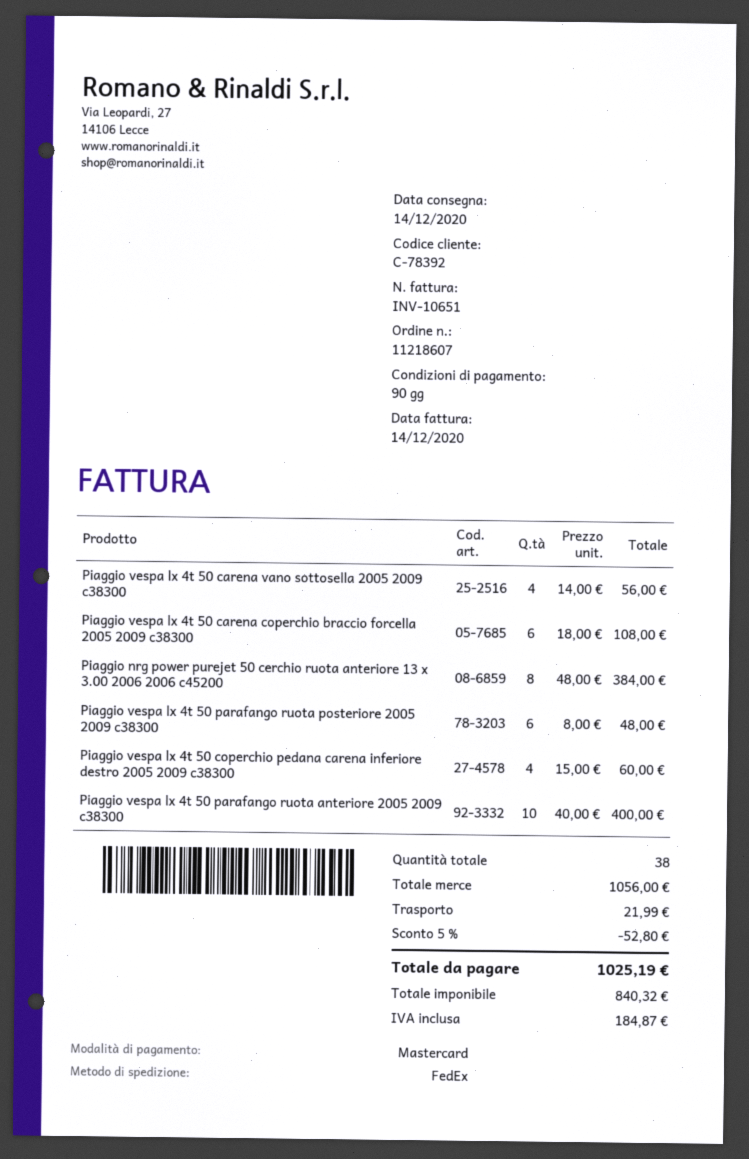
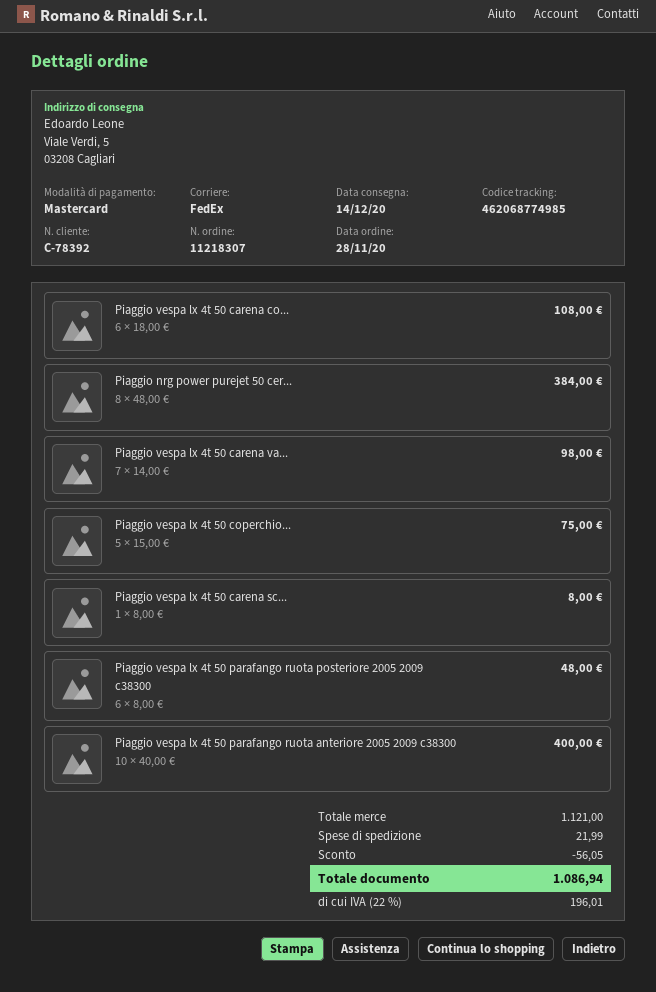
order number: 11218607 -> 11218307
Piaggio vespa lx 4t 50 carena vano sottosella 2005 2009 c38300: 4 x 14.00 = 56.00 -> 7 x 14.00 = 98.00
Piaggio vespa lx 4t 50 coperchio pedana carena inferiore destro 2005 2009 c38300: 4 x 15.00 = 60.00 -> 5 x 15.00 = 75.00
Piaggio vespa lx 4t 50 carena sc...: none -> 1 x 8.00 = 8.00
subtotal: 1056.00 -> 1121.00
discount: 52.80 -> 56.05
tax: 184.87 -> 196.01
total: 1025.19 -> 1086.94

